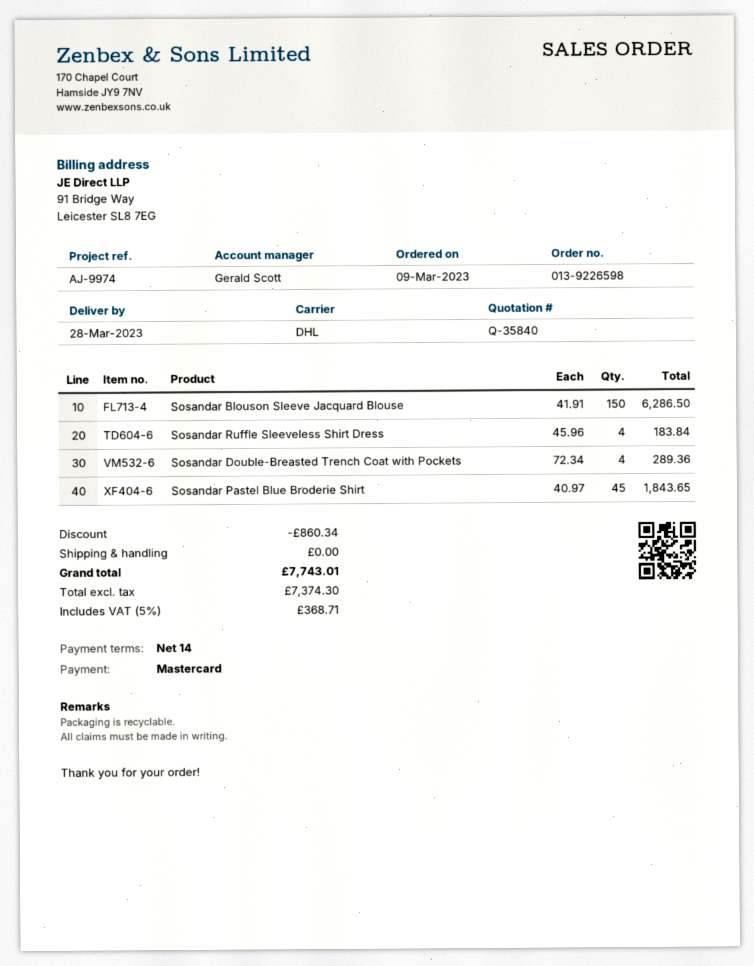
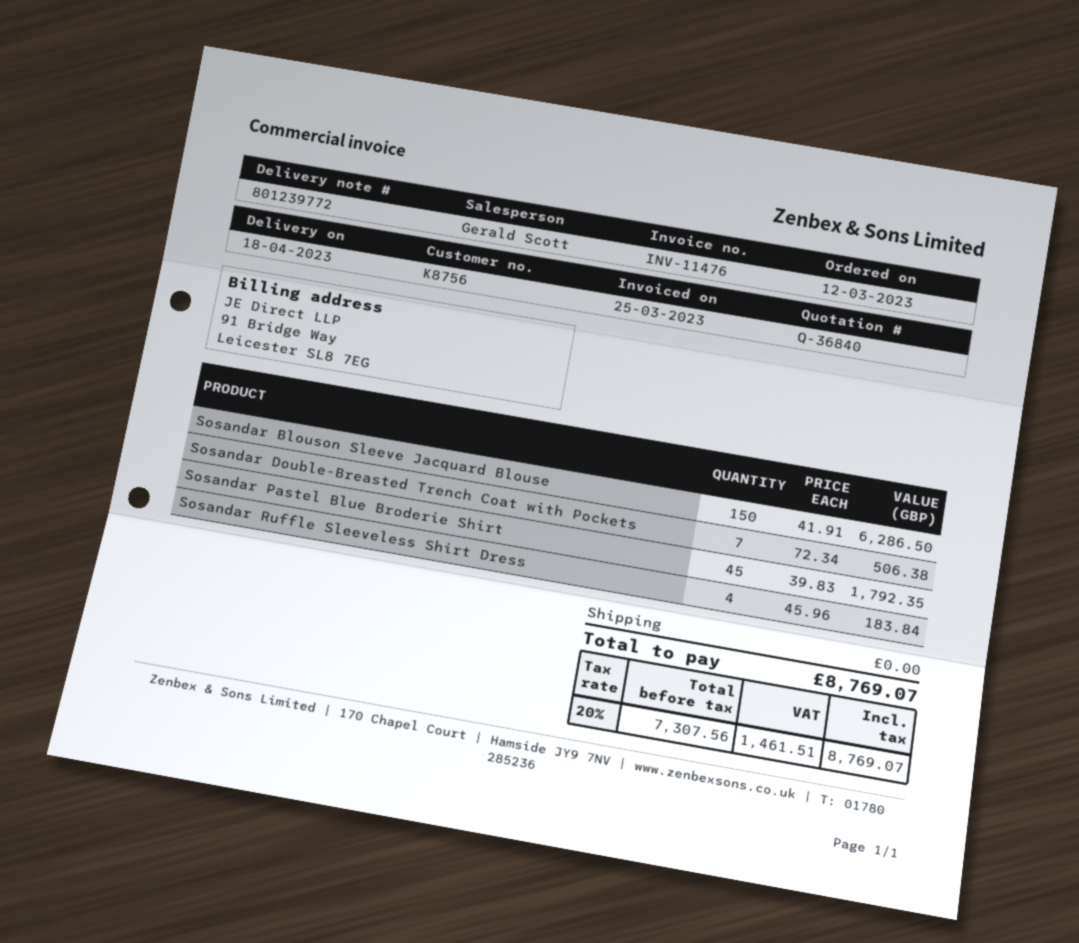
quote number: Q-35840 -> Q-36840
order date: 2023-03-09 -> 2023-03-12
delivery date: 2023-03-28 -> 2023-04-18
Sosandar Double-Breasted Trench Coat with Pockets: 4 x 72.34 = 289.36 -> 7 x 72.34 = 506.38
Sosandar Pastel Blue Broderie Shirt: 45 x 40.97 = 1843.65 -> 45 x 39.83 = 1792.35
discount: 860.34 -> none
net: 7374.30 -> 7307.56
tax: 5% = 368.71 -> 20% = 1461.51
total: 7743.01 -> 8769.07

